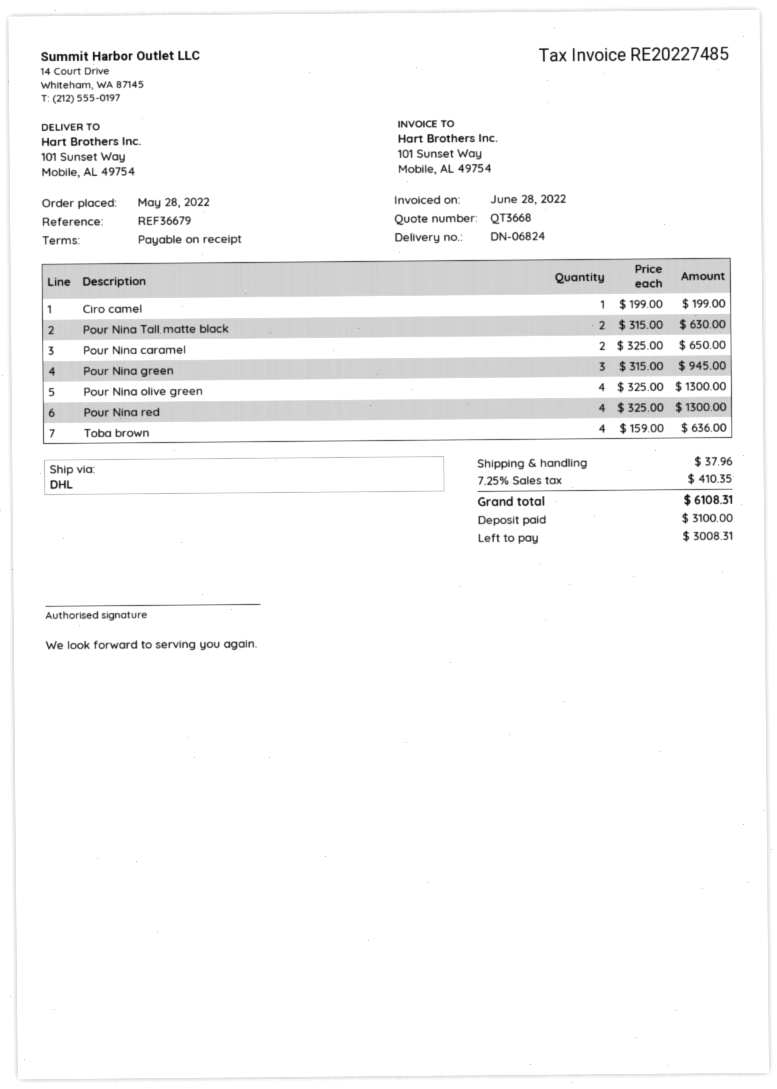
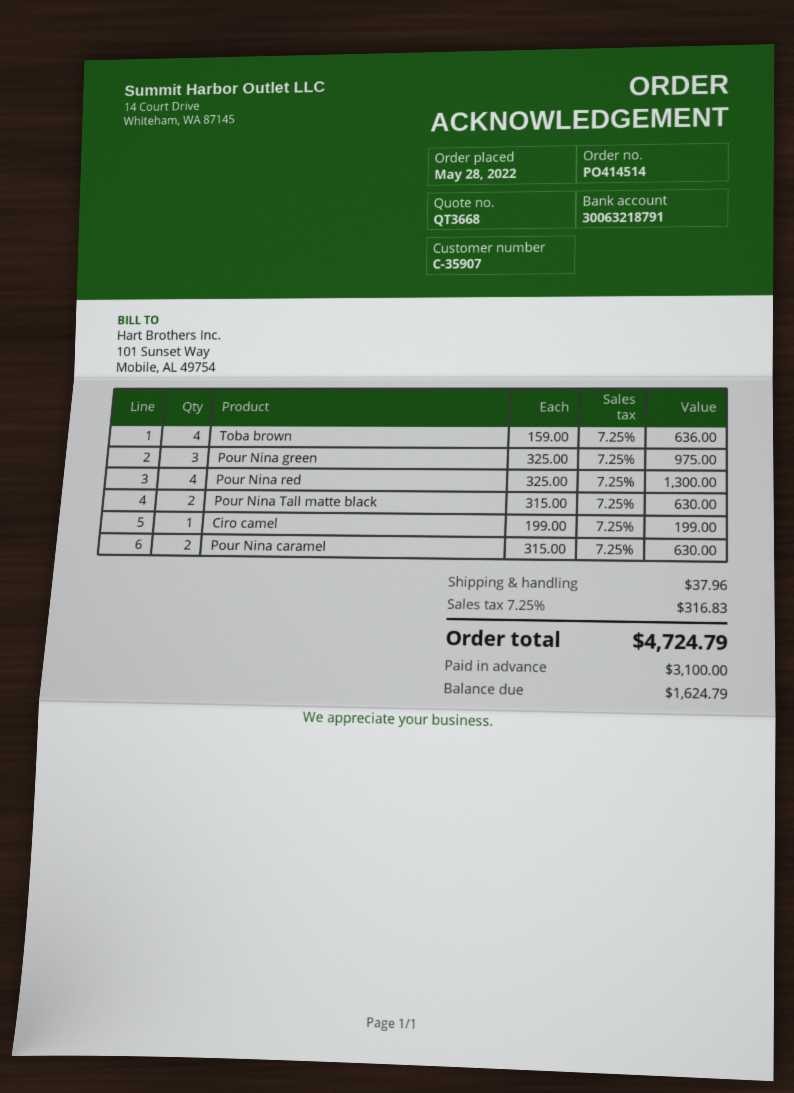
Pour Nina caramel: 2 x 325.00 = 650.00 -> 2 x 315.00 = 630.00
Pour Nina green: 3 x 315.00 = 945.00 -> 3 x 325.00 = 975.00
Pour Nina olive green: 4 x 325.00 = 1300.00 -> none
tax: 7.25% = 410.35 -> 7.25% = 316.83
total: 6108.31 -> 4724.79
balance: 3008.31 -> 1624.79

